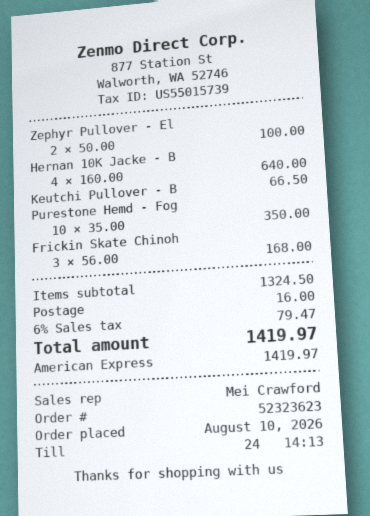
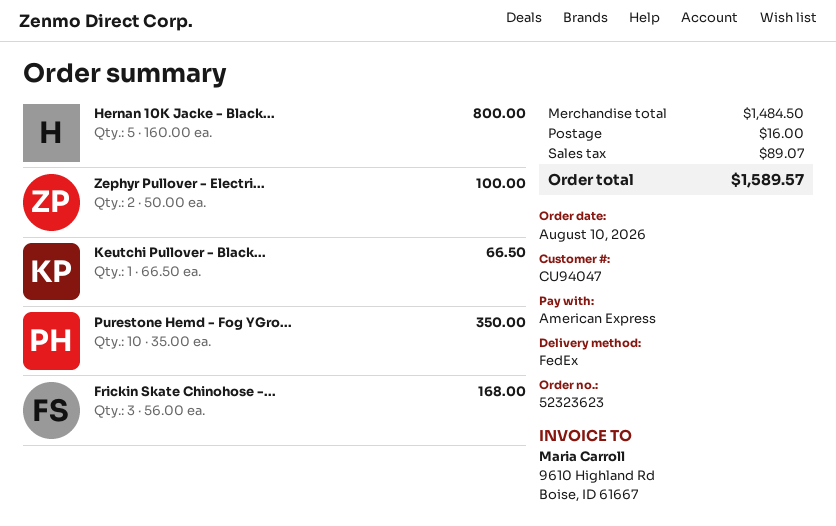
Hernan 10K Jacke - B: 4 x 160.00 = 640.00 -> 5 x 160.00 = 800.00
subtotal: 1324.50 -> 1484.50
tax: 79.47 -> 89.07
total: 1419.97 -> 1589.57

